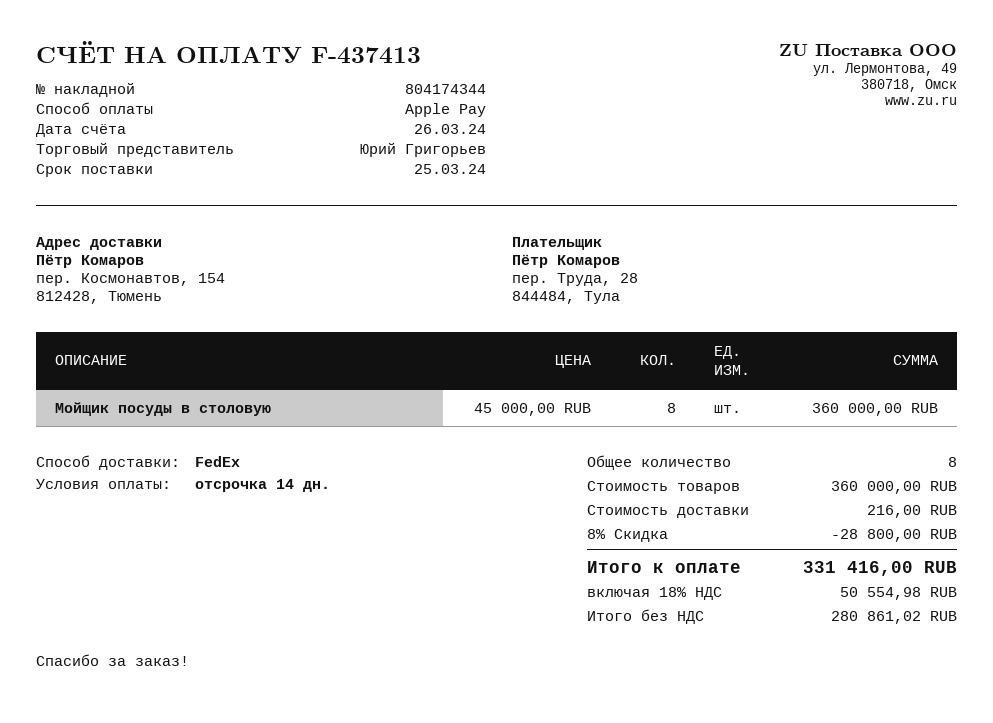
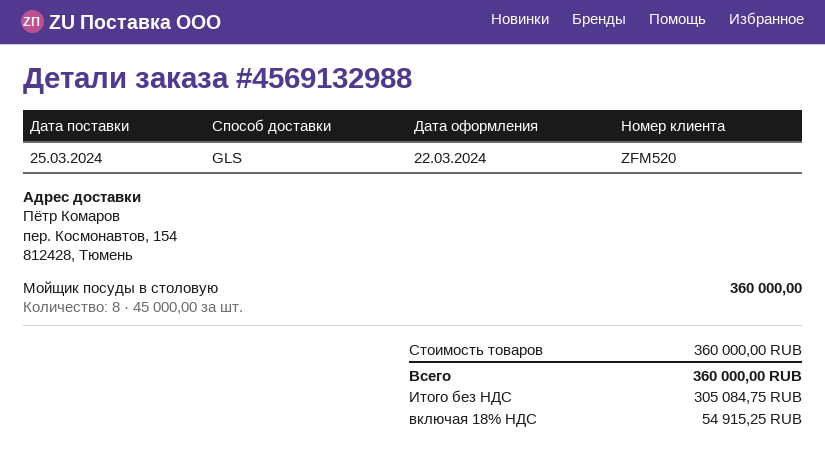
shipping method: FedEx -> GLS
discount: 8% = 28800.00 -> none
shipping: 216.00 -> none
net: 280861.02 -> 305084.75
tax: 18% = 50554.98 -> 18% = 54915.25
total: 331416.00 -> 360000.00

